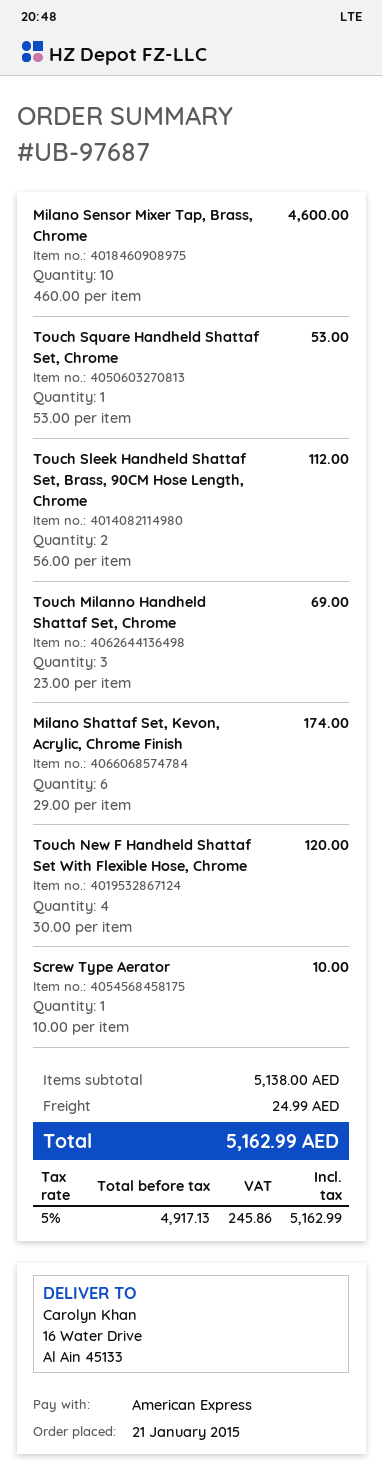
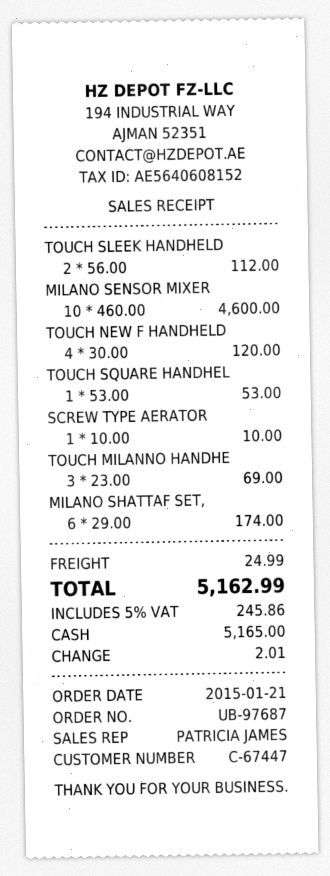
payment method: American Express -> cash

